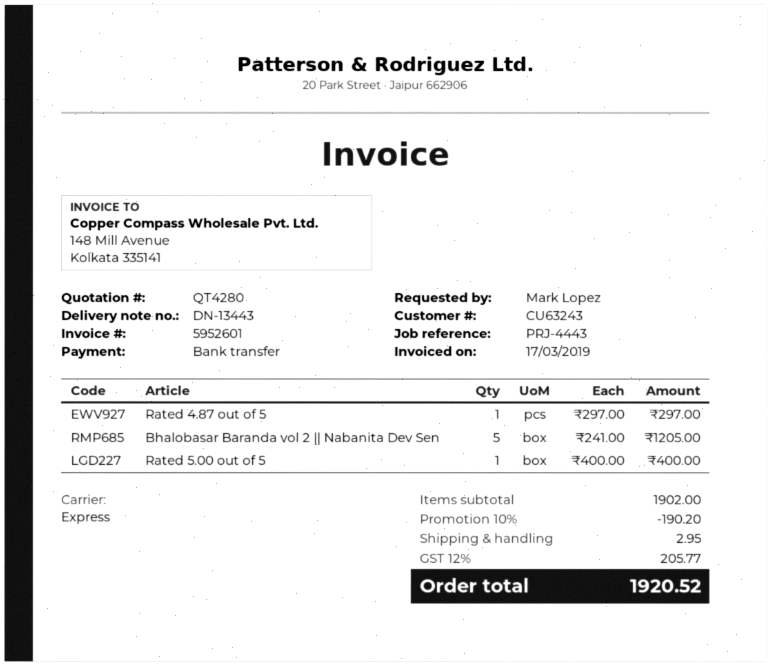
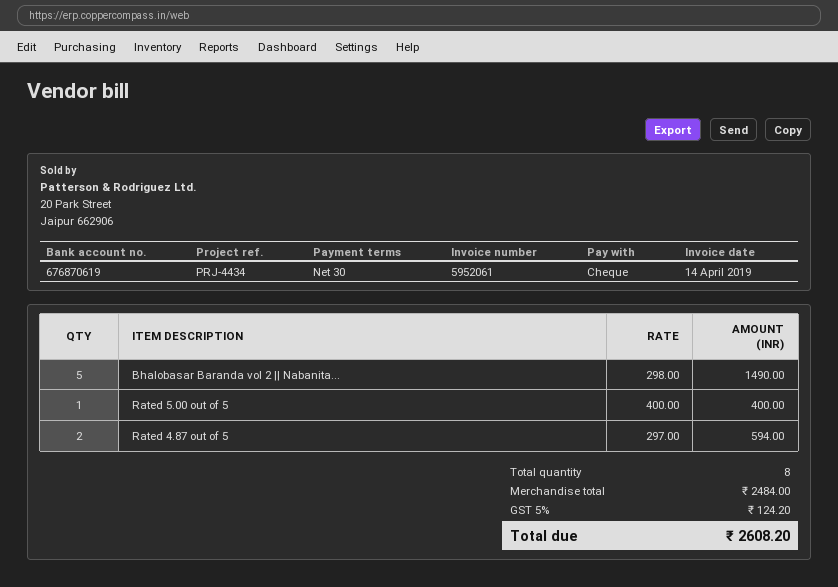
invoice number: 5952601 -> 5952061
invoice date: 2019-03-17 -> 2019-04-14
reference: PRJ-4443 -> PRJ-4434
payment method: bank transfer -> cheque
Rated 4.87 out of 5: 1 x 297.00 = 297.00 -> 2 x 297.00 = 594.00
Bhalobasar Baranda vol 2 || Nabanita Dev Sen: 5 x 241.00 = 1205.00 -> 5 x 298.00 = 1490.00
subtotal: 1902.00 -> 2484.00
discount: 10% = 190.20 -> none
shipping: 2.95 -> none
tax: 12% = 205.77 -> 5% = 124.20
total: 1920.52 -> 2608.20

